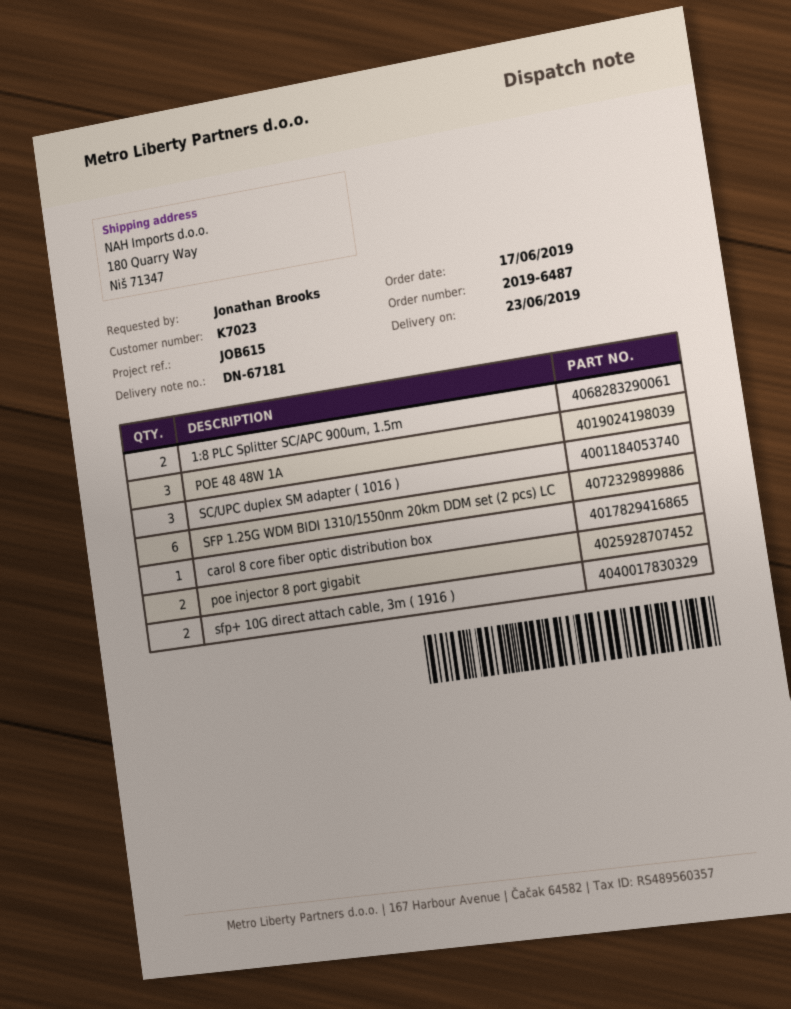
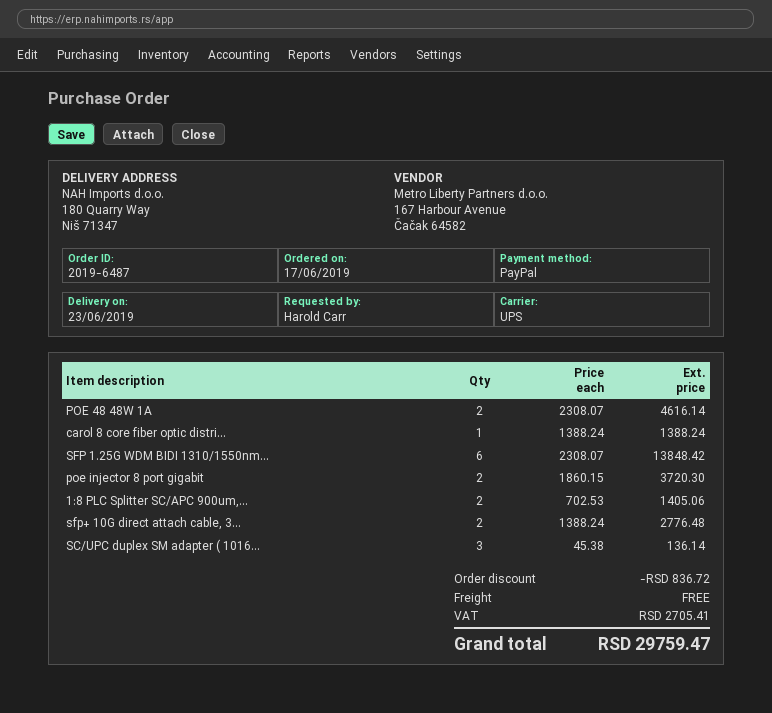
ordered by: Jonathan Brooks -> Harold Carr
POE 48 48W 1A: 3 -> 2

